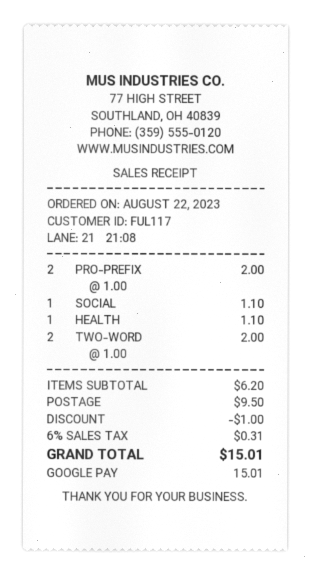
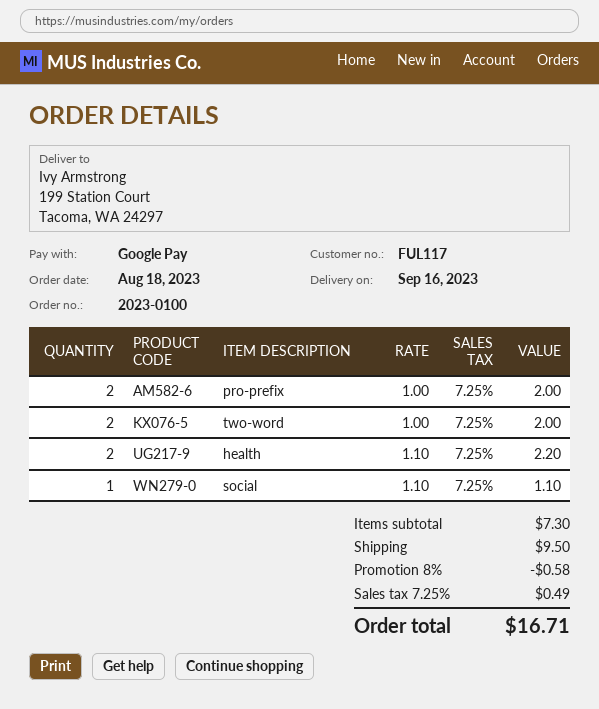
order date: 2023-08-22 -> 2023-08-18
HEALTH: 1 x 1.10 = 1.10 -> 2 x 1.10 = 2.20
subtotal: 6.20 -> 7.30
discount: 1.00 -> 0.58
tax: 6% = 0.31 -> 7.25% = 0.49
total: 15.01 -> 16.71

